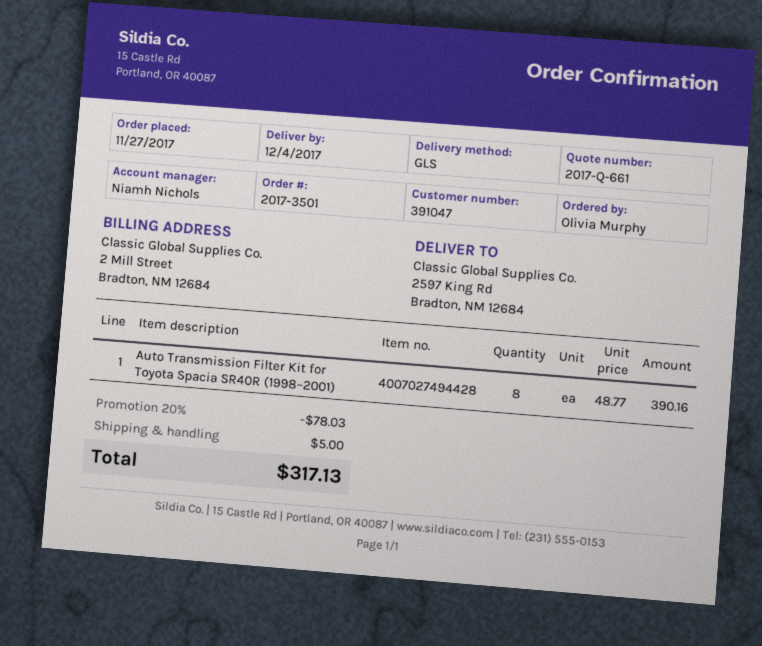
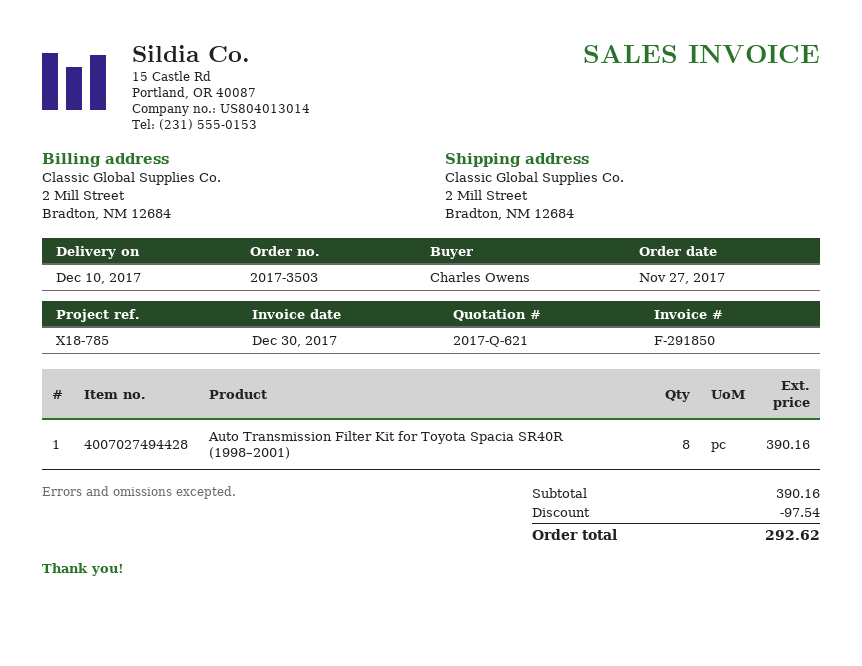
quote number: 2017-Q-661 -> 2017-Q-621
order number: 2017-3501 -> 2017-3503
delivery date: 2017-12-04 -> 2017-12-10
ordered by: Olivia Murphy -> Charles Owens
ship to: 2597 King Rd, Bradton, NM 12684 -> 2 Mill Street, Bradton, NM 12684
discount: 78.03 -> 97.54
shipping: 5.00 -> none
total: 317.13 -> 292.62

